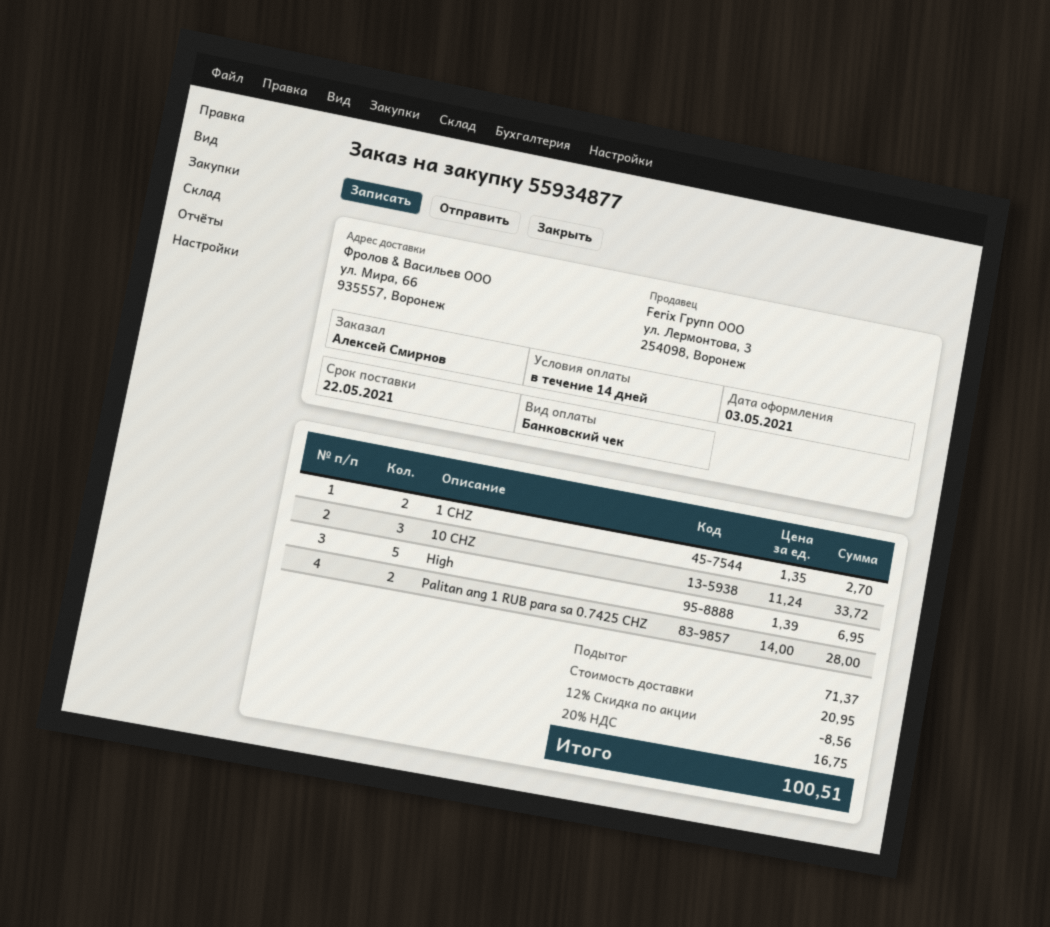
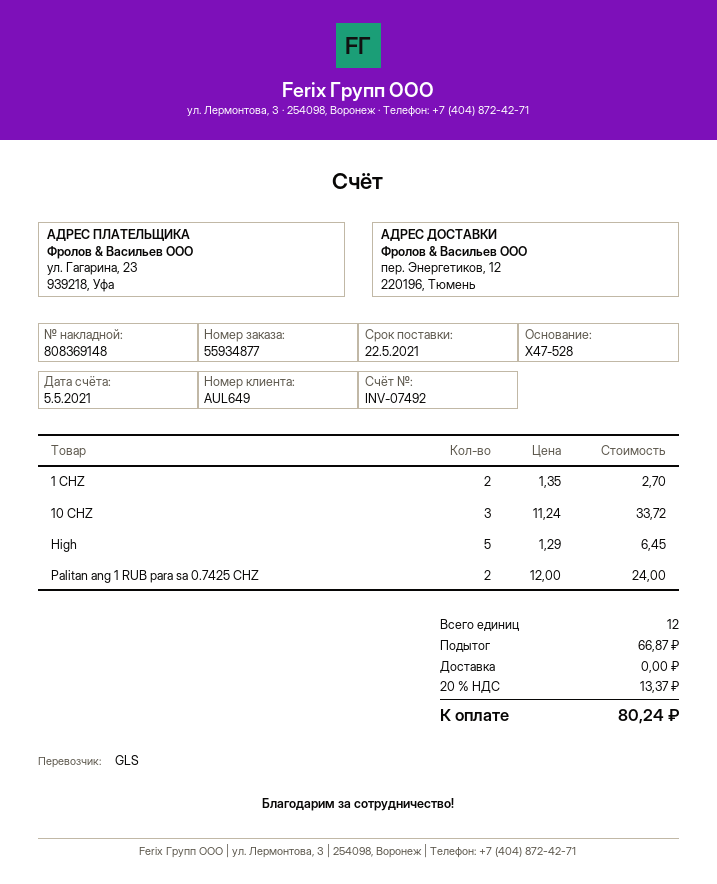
ship to: ул. Мира, 66, 935557, Воронеж -> пер. Энергетиков, 12, 220196, Тюмень
High: 5 x 1.39 = 6.95 -> 5 x 1.29 = 6.45
Palitan ang 1 RUB para sa 0.7425 CHZ: 2 x 14.00 = 28.00 -> 2 x 12.00 = 24.00
subtotal: 71.37 -> 66.87
discount: 12% = 8.56 -> none
shipping: 20.95 -> 0.00
tax: 20% = 16.75 -> 20% = 13.37
total: 100.51 -> 80.24

